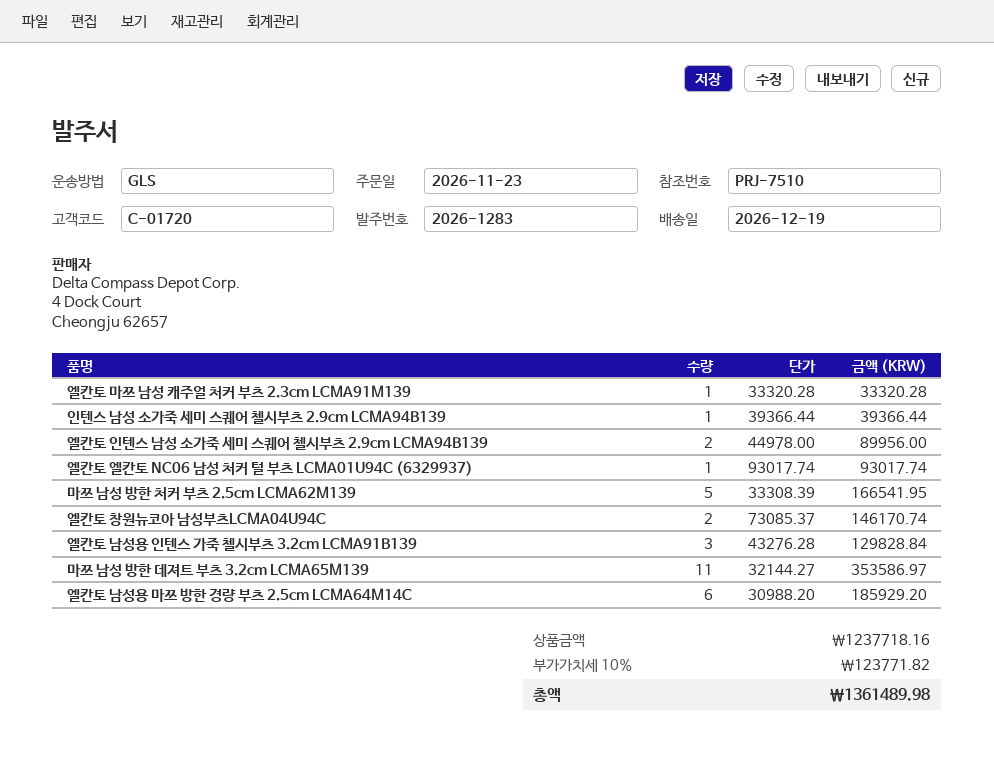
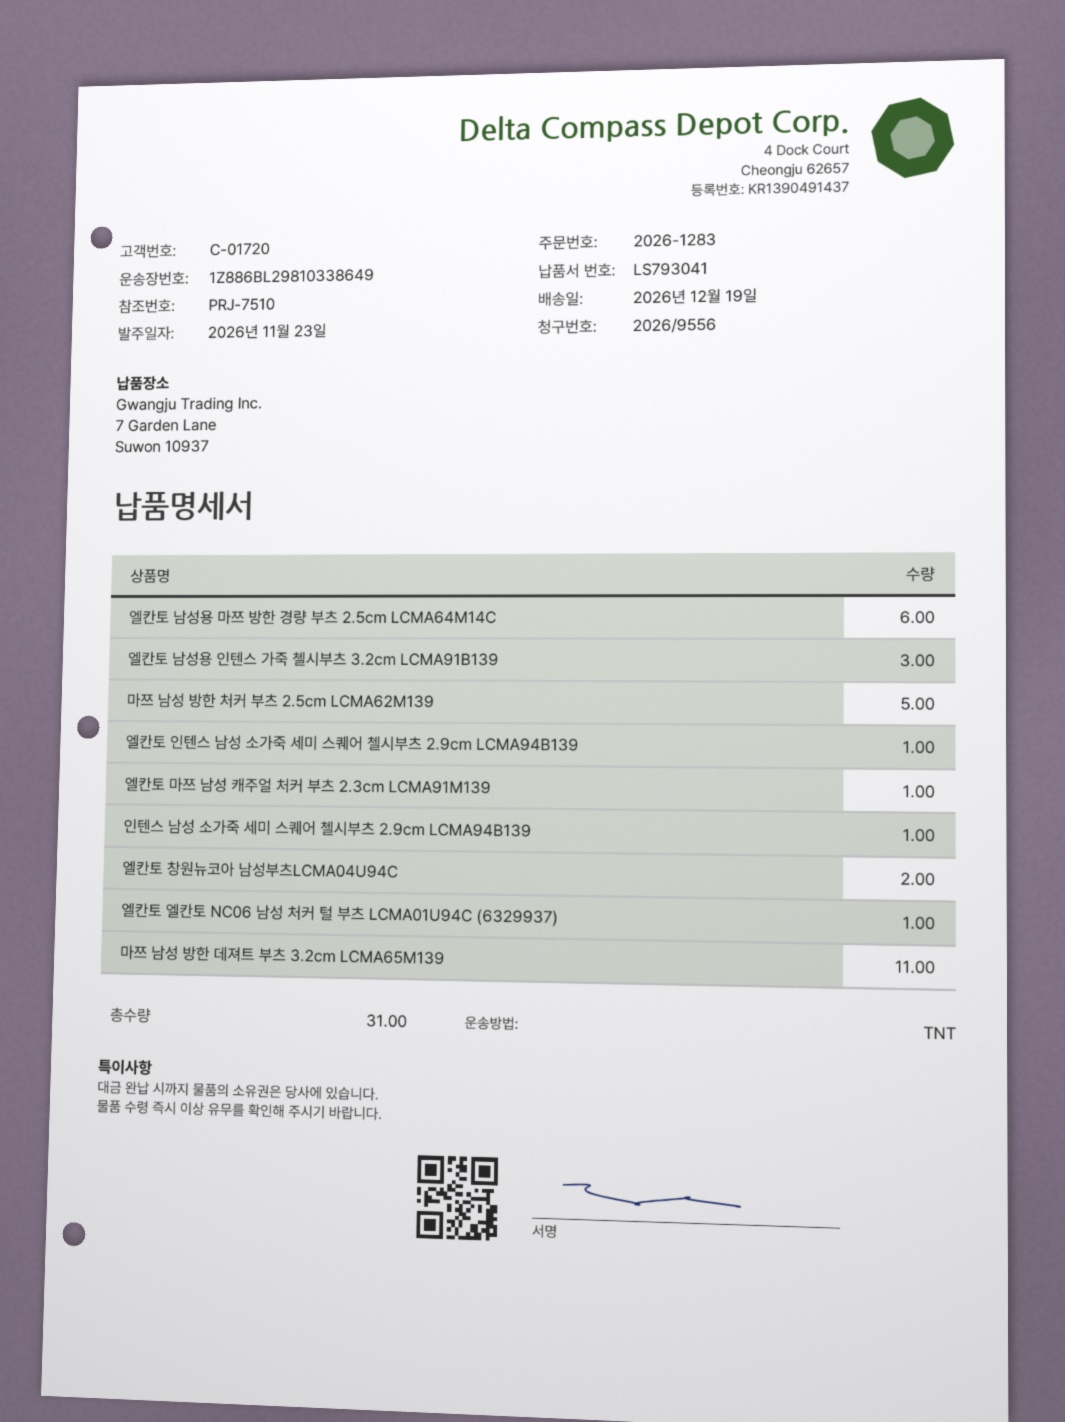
shipping method: GLS -> TNT
엘칸토 인텐스 남성 소가죽 세미 스퀘어 첼시부츠 2.9cm LCMA94B139: 2 -> 1

